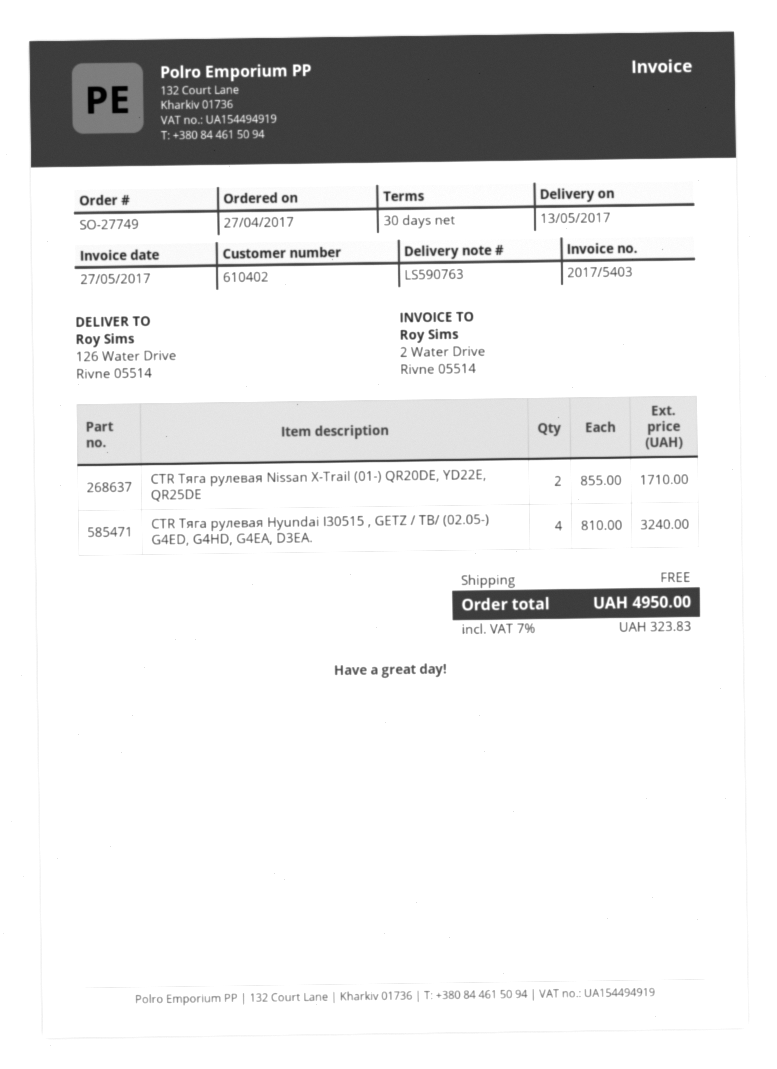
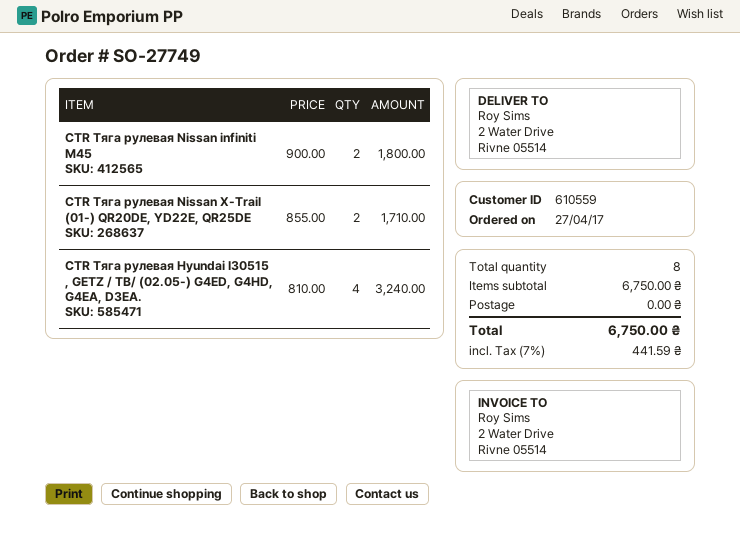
customer number: 610402 -> 610559
ship to: 126 Water Drive, Rivne 05514 -> 2 Water Drive, Rivne 05514
CTR Тяга рулевая Nissan infiniti M45: none -> 2 x 900.00 = 1800.00
tax: 7% = 323.83 -> 7% = 441.59
total: 4950.00 -> 6750.00

